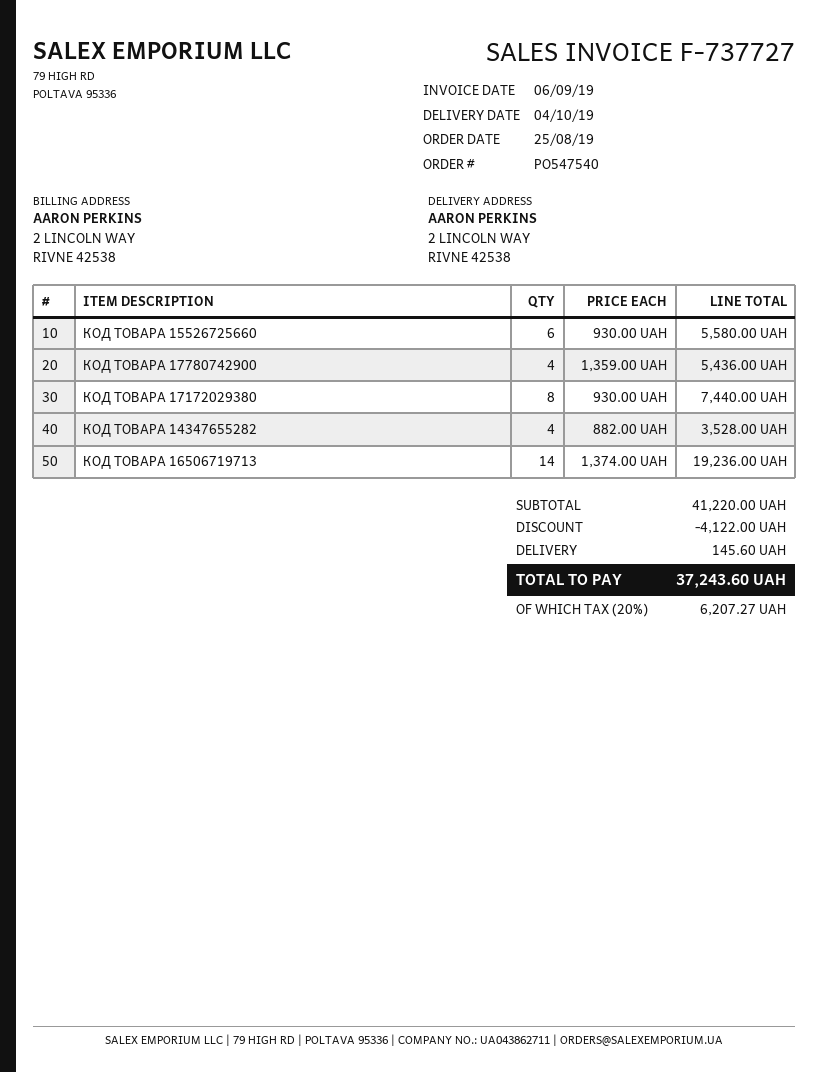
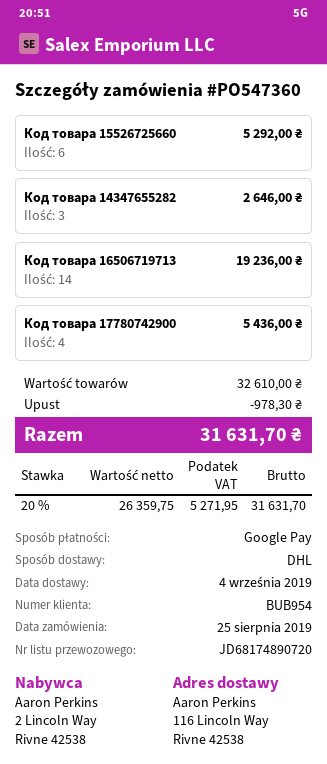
order number: PO547540 -> PO547360
delivery date: 2019-10-04 -> 2019-09-04
ship to: 2 LINCOLN WAY, RIVNE 42538 -> 116 Lincoln Way, Rivne 42538
КОД ТОВАРА 15526725660: 6 for 5580.00 -> 6 for 5292.00
КОД ТОВАРА 17172029380: 8 for 7440.00 -> none
КОД ТОВАРА 14347655282: 4 for 3528.00 -> 3 for 2646.00
subtotal: 41220.00 -> 32610.00
discount: 4122.00 -> 978.30
shipping: 145.60 -> none
tax: 20% = 6207.27 -> 20% = 5271.95
total: 37243.60 -> 31631.70

